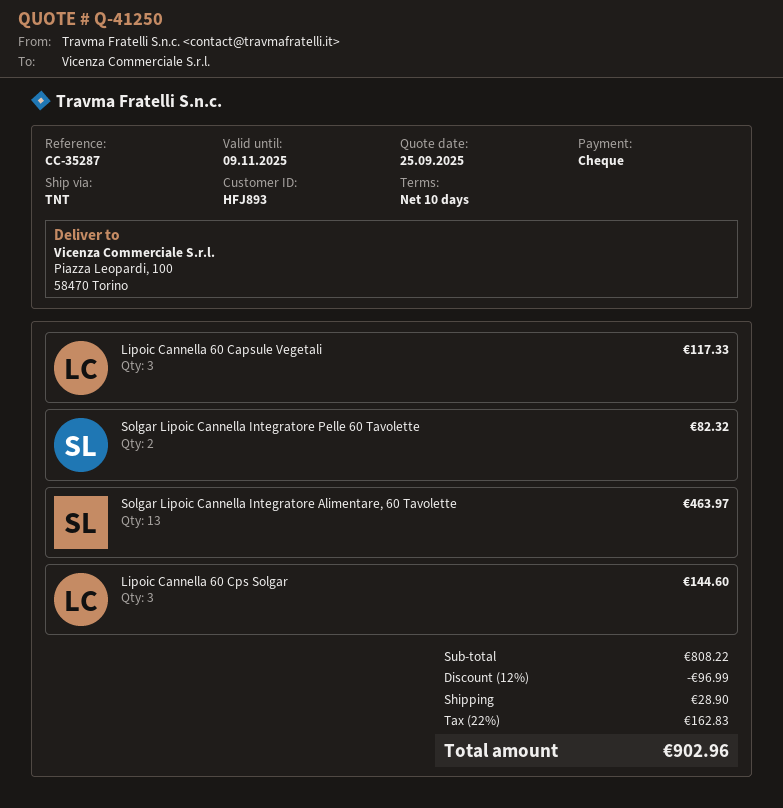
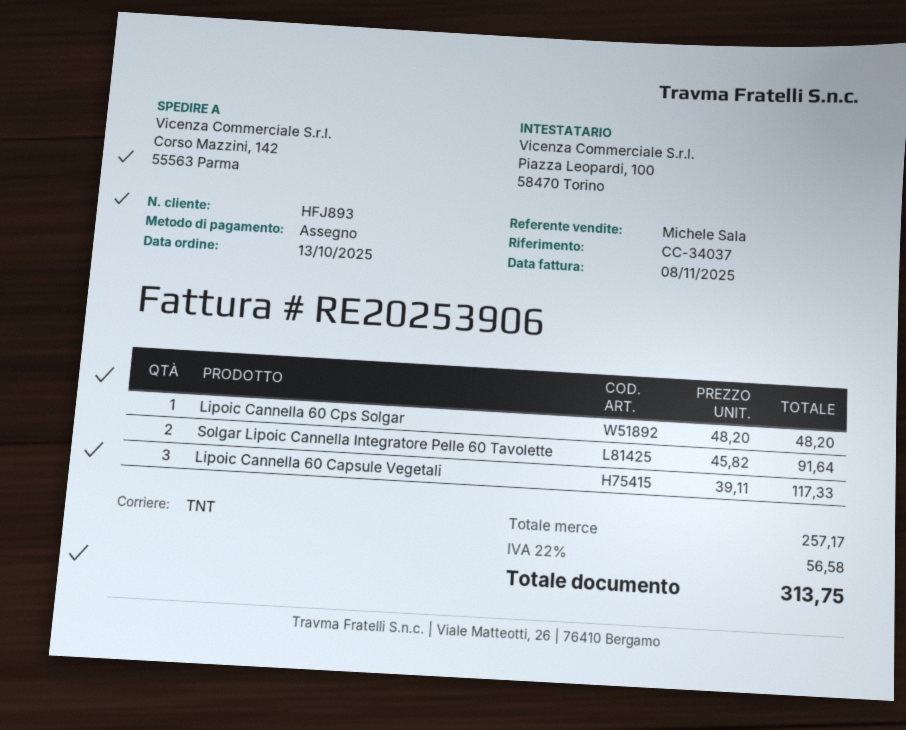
reference: CC-35287 -> CC-34037
ship to: Piazza Leopardi, 100, 58470 Torino -> Corso Mazzini, 142, 55563 Parma
Solgar Lipoic Cannella Integratore Pelle 60 Tavolette: 2 for 82.32 -> 2 for 91.64
Solgar Lipoic Cannella Integratore Alimentare, 60 Tavolette: 13 for 463.97 -> none
Lipoic Cannella 60 Cps Solgar: 3 for 144.60 -> 1 for 48.20
subtotal: 808.22 -> 257.17
discount: 12% = 96.99 -> none
shipping: 28.90 -> none
tax: 22% = 162.83 -> 22% = 56.58
total: 902.96 -> 313.75

